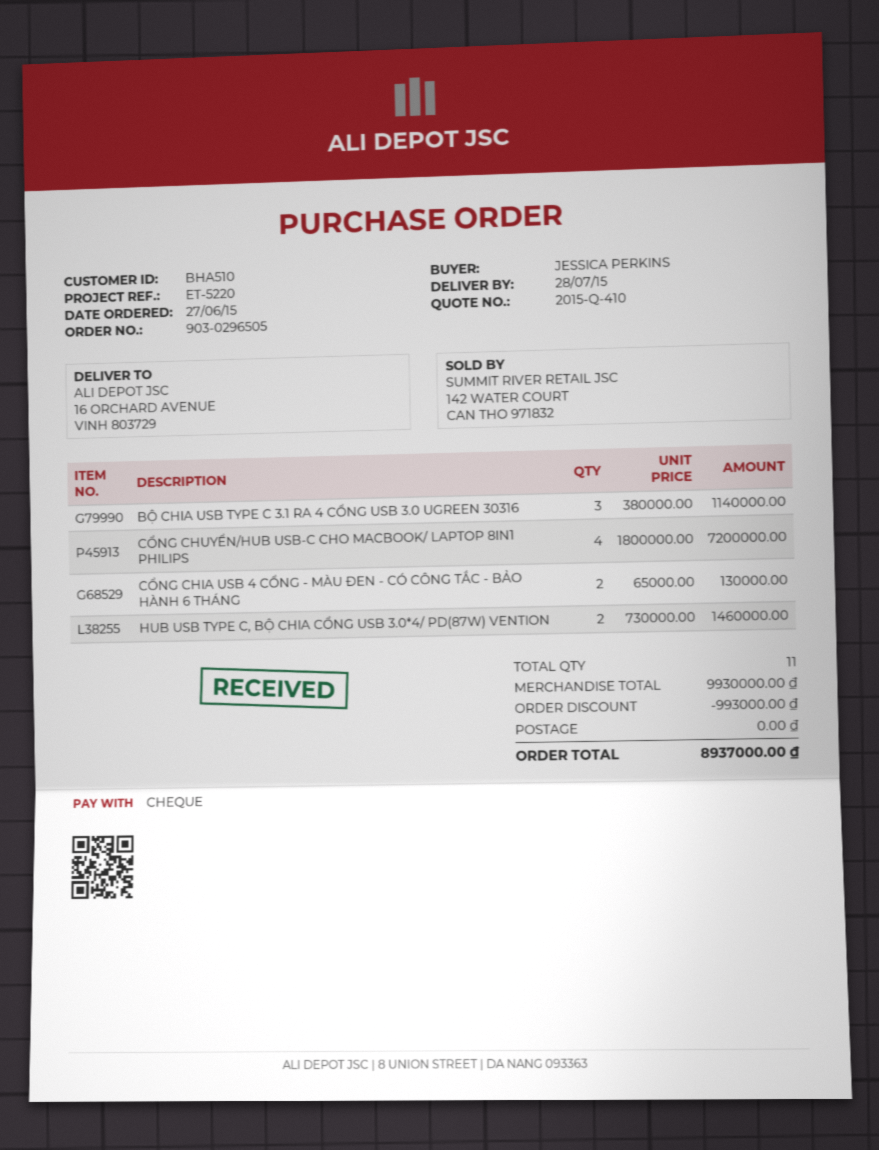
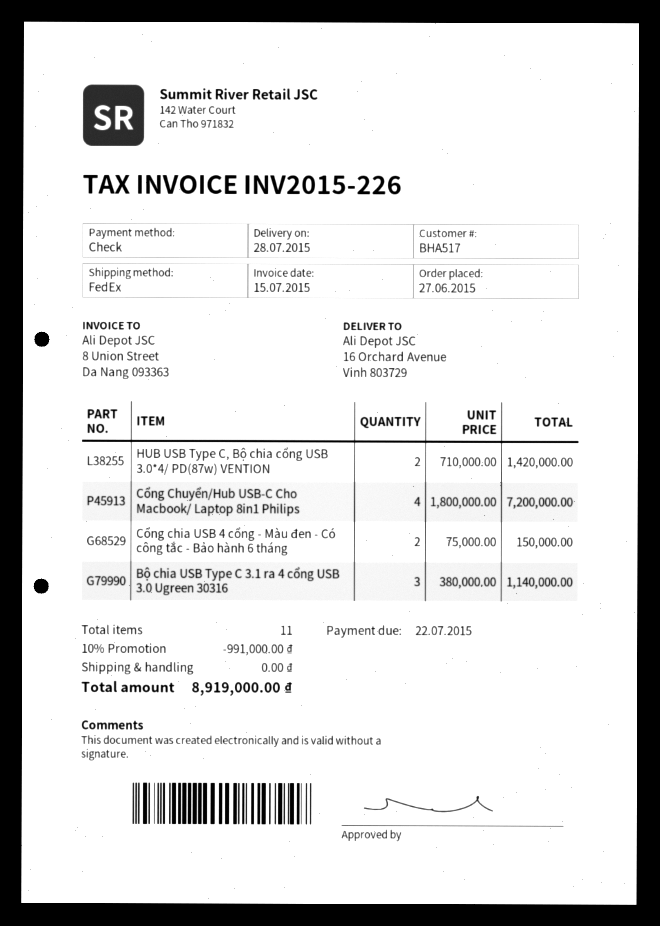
customer number: BHA510 -> BHA517
CỔNG CHIA USB 4 CỔNG - MÀU ĐEN - CÓ CÔNG TẮC - BẢO HÀNH 6 THÁNG: 2 x 65000.00 = 130000.00 -> 2 x 75000.00 = 150000.00
HUB USB TYPE C, BỘ CHIA CỔNG USB 3.0*4/ PD(87W) VENTION: 2 x 730000.00 = 1460000.00 -> 2 x 710000.00 = 1420000.00
discount: 993000.00 -> 991000.00
total: 8937000.00 -> 8919000.00

